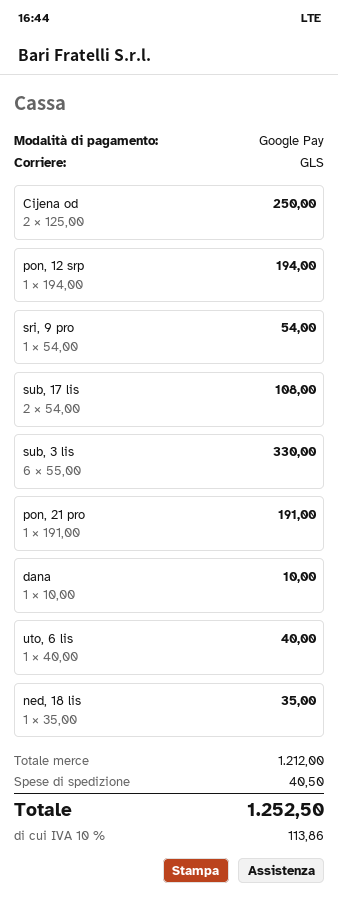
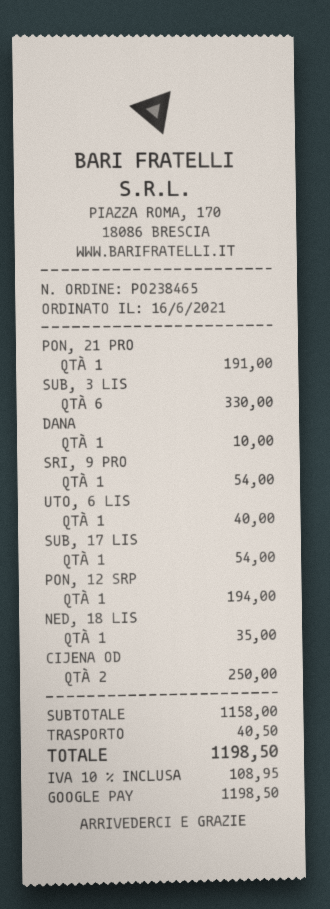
sub, 17 lis: 2 for 108.00 -> 1 for 54.00
subtotal: 1212.00 -> 1158.00
tax: 10% = 113.86 -> 10% = 108.95
total: 1252.50 -> 1198.50

